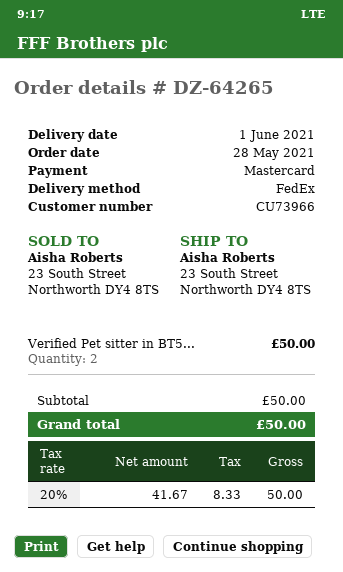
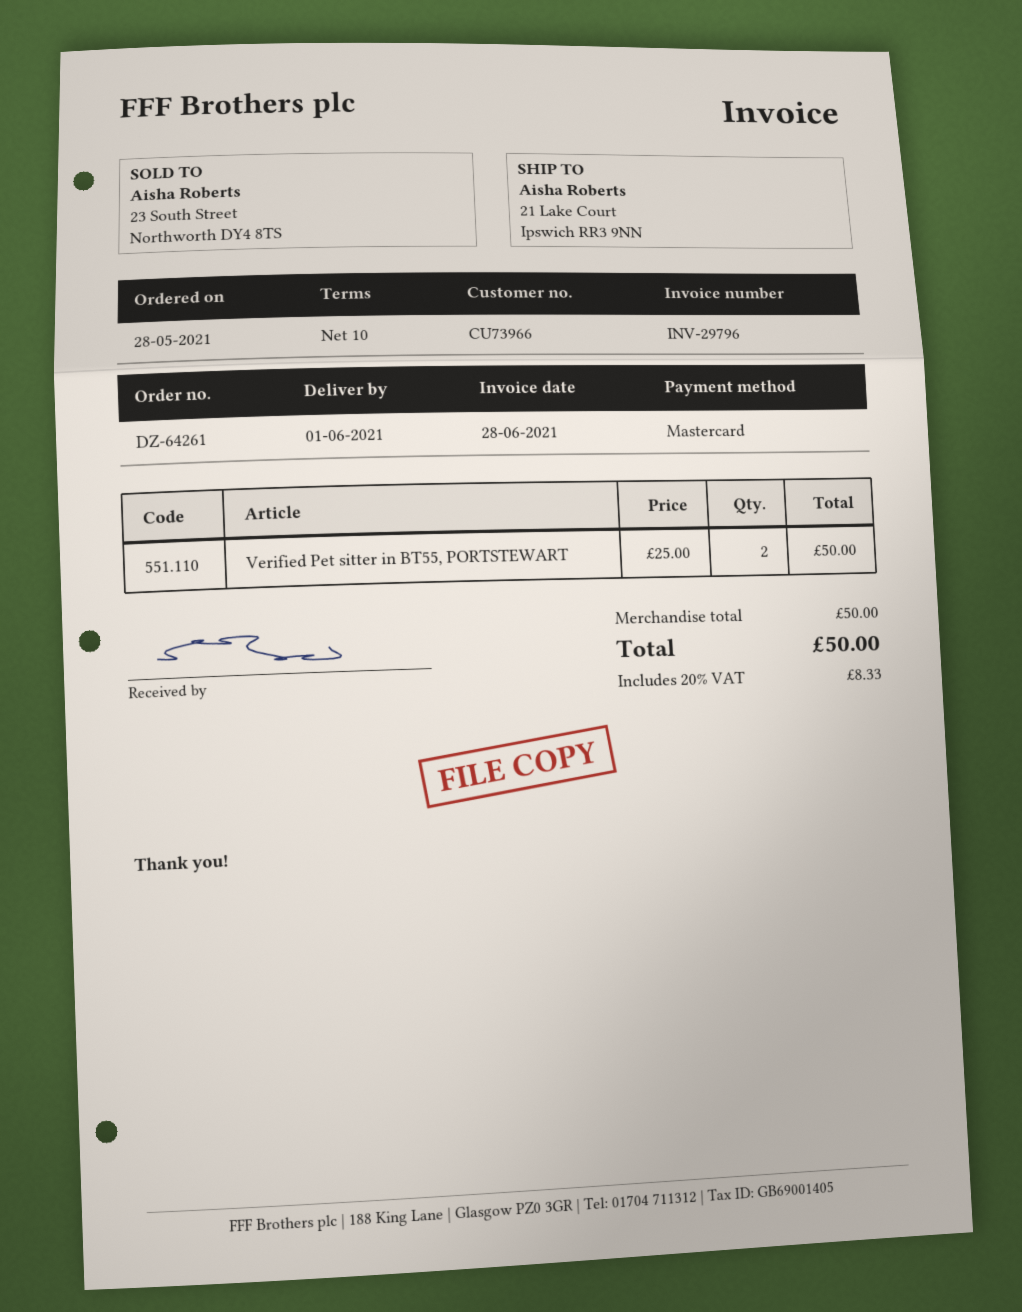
order number: DZ-64265 -> DZ-64261
ship to: 23 South Street, Northworth DY4 8TS -> 21 Lake Court, Ipswich RR3 9NN

